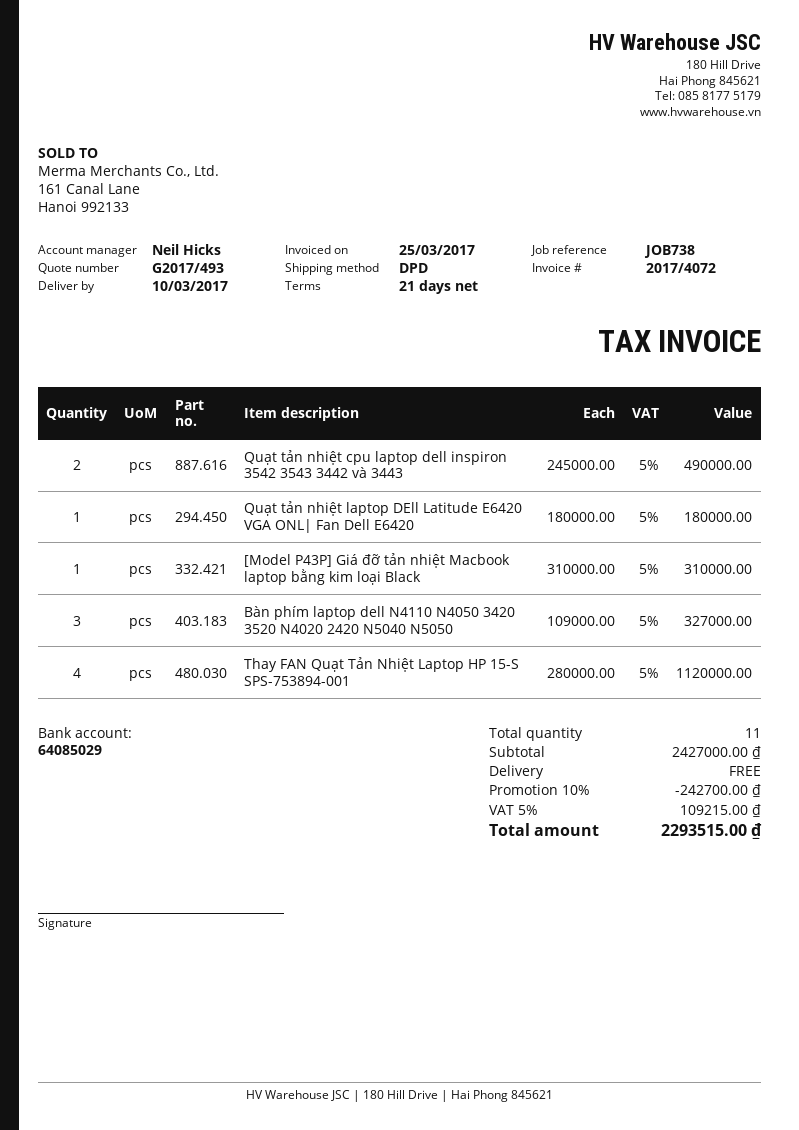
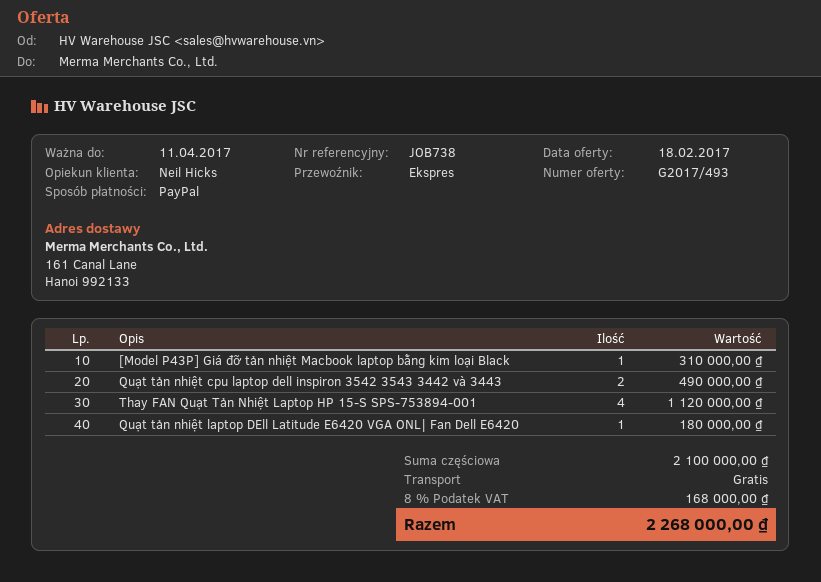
shipping method: DPD -> express
Bàn phím laptop dell N4110 N4050 3420 3520 N4020 2420 N5040 N5050: 3 for 327000.00 -> none
subtotal: 2427000.00 -> 2100000.00
discount: 10% = 242700.00 -> none
tax: 5% = 109215.00 -> 8% = 168000.00
total: 2293515.00 -> 2268000.00

